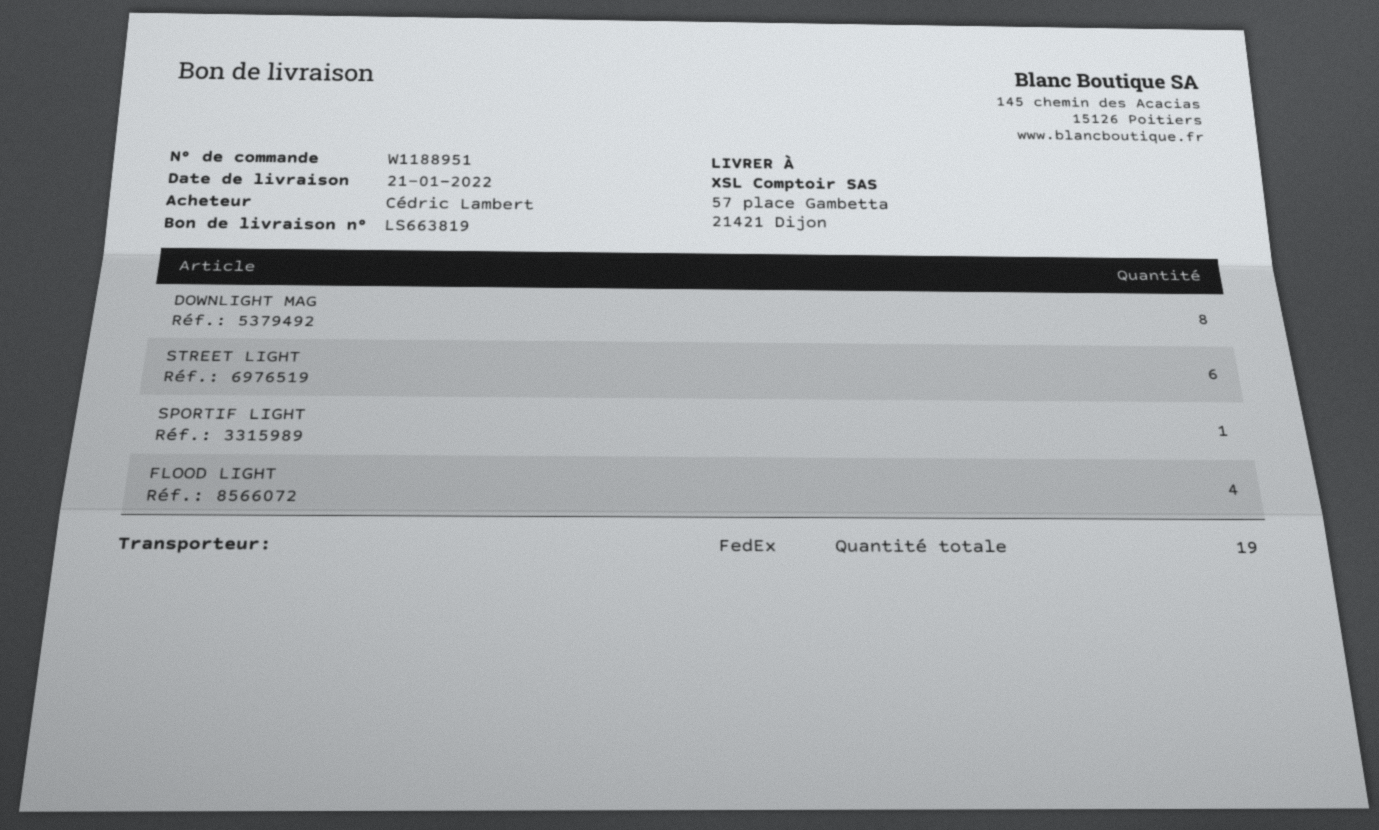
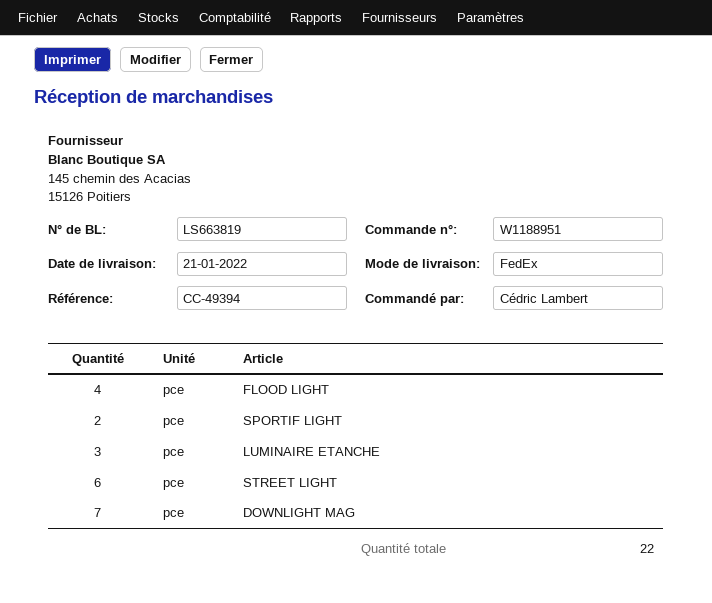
DOWNLIGHT MAG: 8 -> 7
SPORTIF LIGHT: 1 -> 2
LUMINAIRE ETANCHE: none -> 3
total quantity: 19 -> 22

